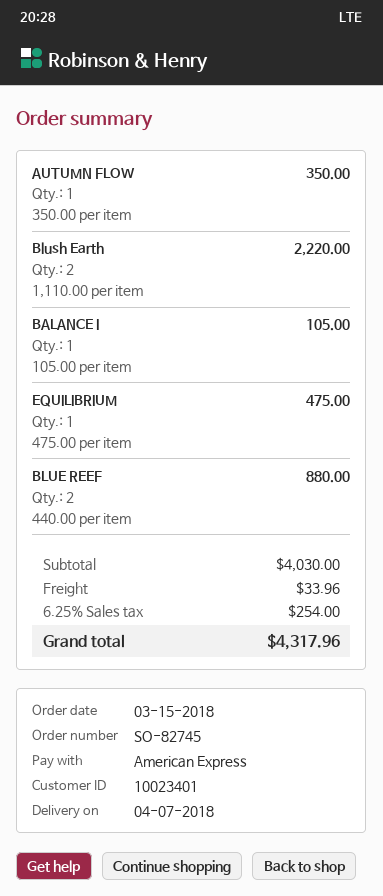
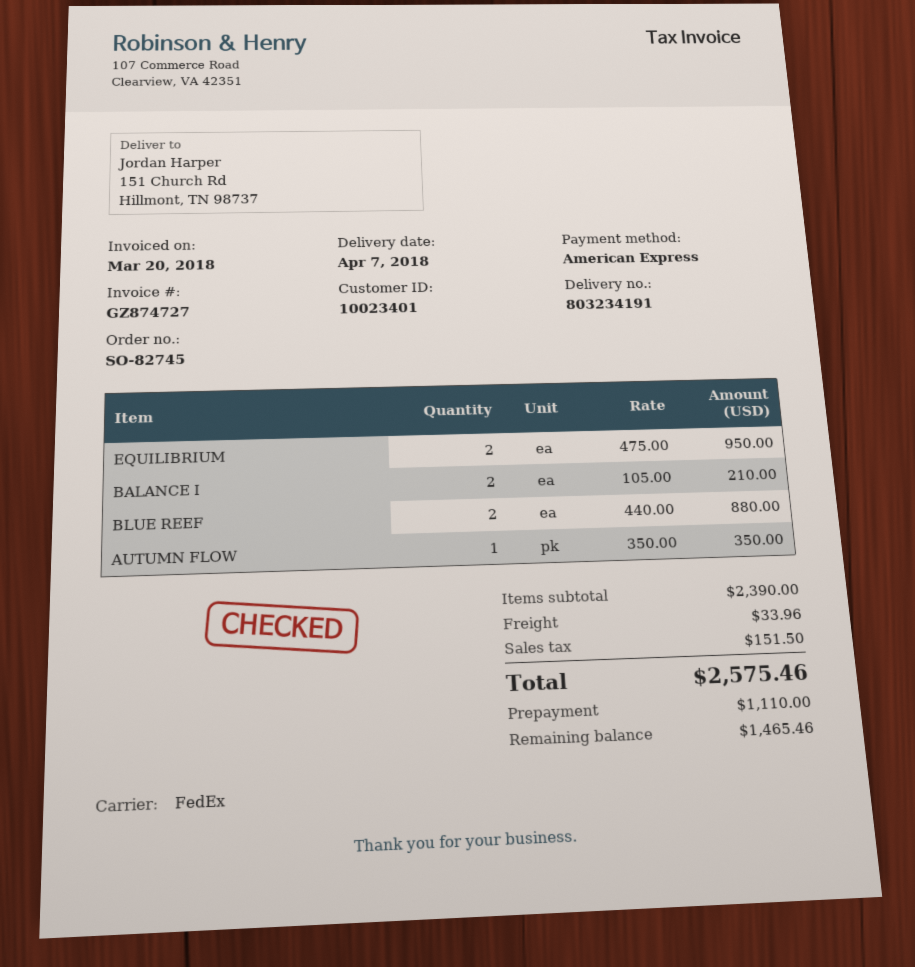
Blush Earth: 2 x 1110.00 = 2220.00 -> none
BALANCE I: 1 x 105.00 = 105.00 -> 2 x 105.00 = 210.00
EQUILIBRIUM: 1 x 475.00 = 475.00 -> 2 x 475.00 = 950.00
subtotal: 4030.00 -> 2390.00
tax: 254.00 -> 151.50
total: 4317.96 -> 2575.46

